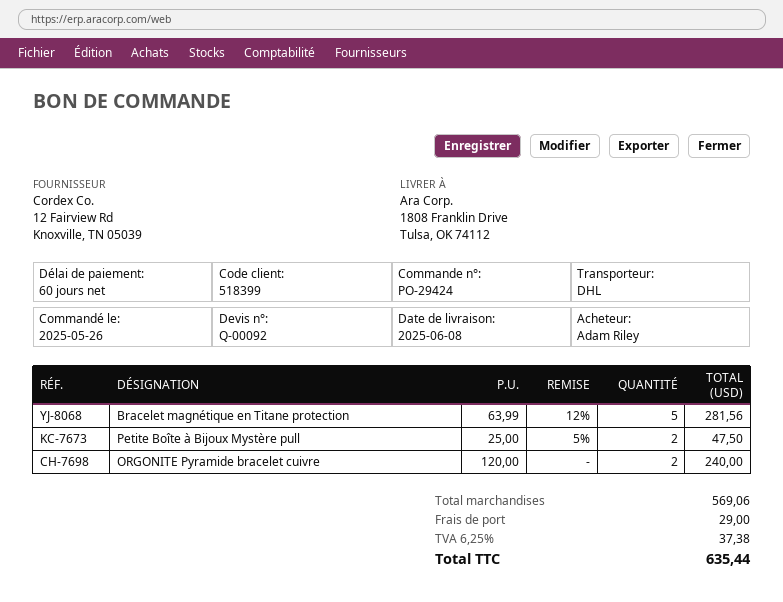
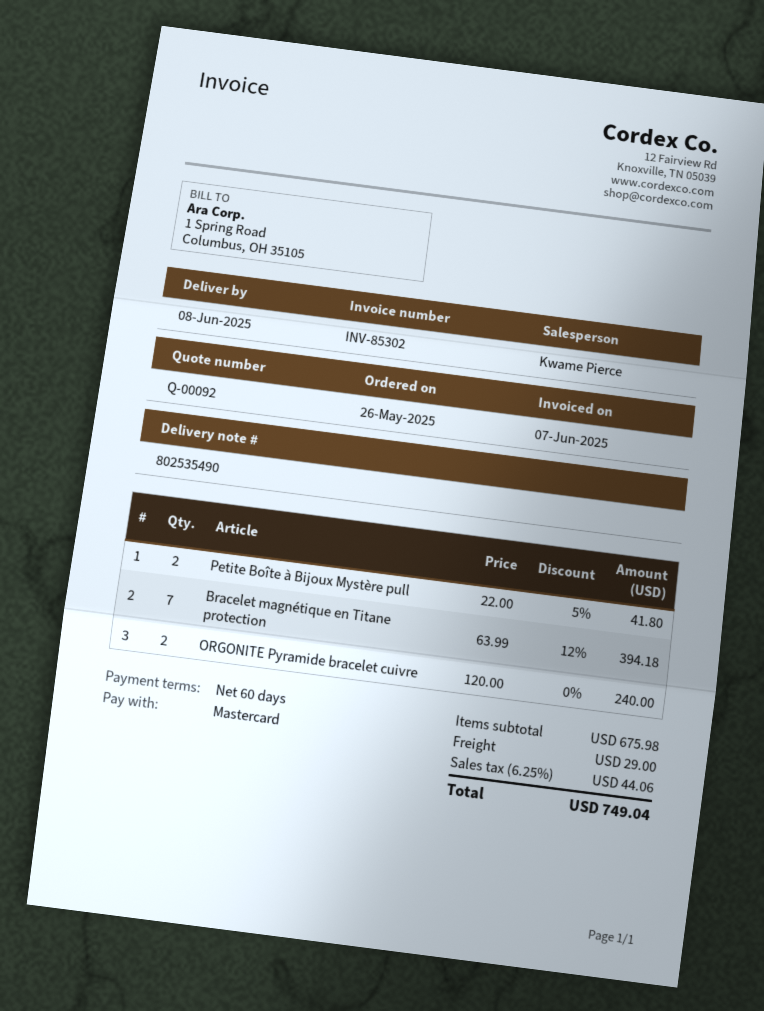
Bracelet magnétique en Titane protection: 5 x 63.99 - 12% = 281.56 -> 7 x 63.99 - 12% = 394.18
Petite Boîte à Bijoux Mystère pull: 2 x 25.00 - 5% = 47.50 -> 2 x 22.00 - 5% = 41.80
subtotal: 569.06 -> 675.98
tax: 6.25% = 37.38 -> 6.25% = 44.06
total: 635.44 -> 749.04

